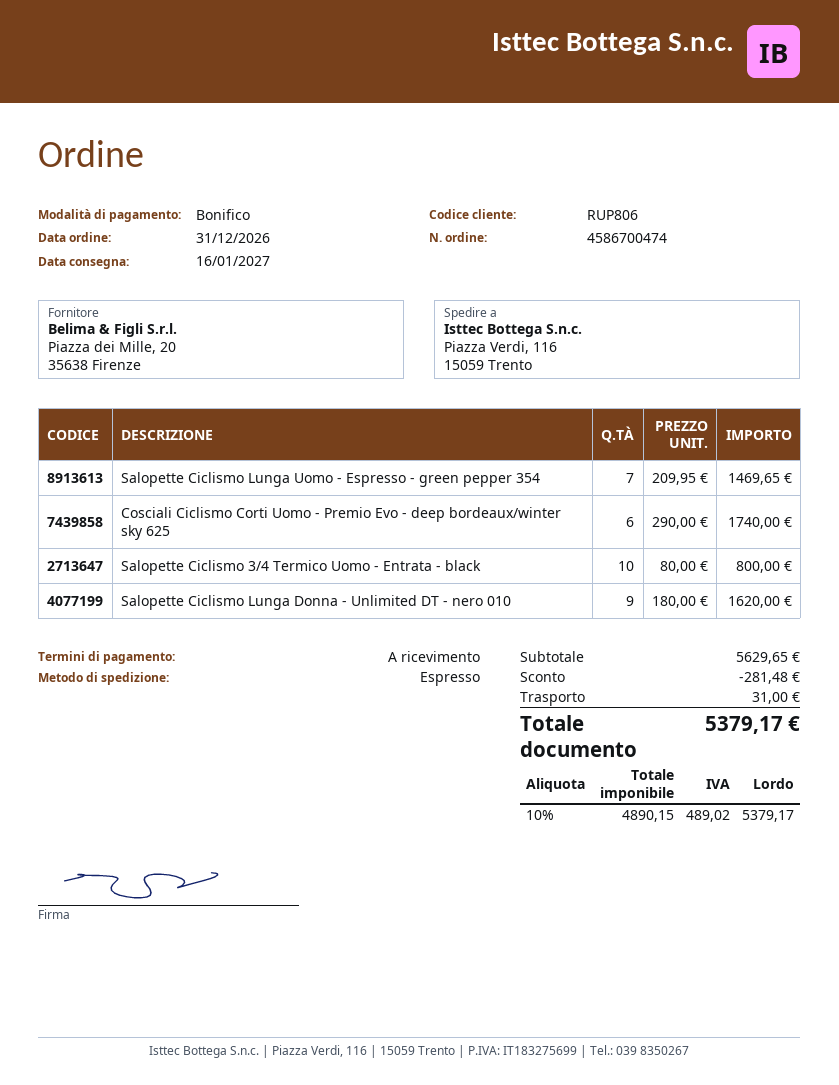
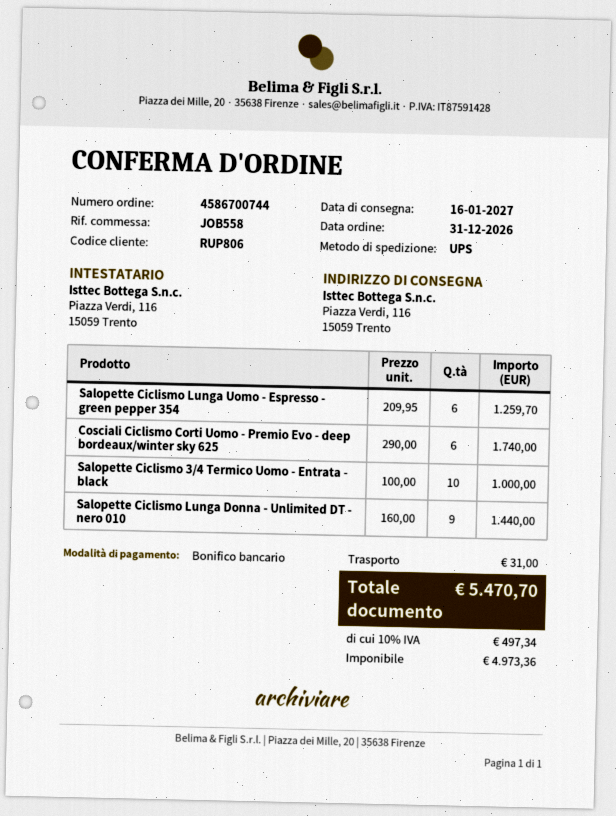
order number: 4586700474 -> 4586700744
shipping method: express -> UPS
Salopette Ciclismo Lunga Uomo - Espresso - green pepper 354: 7 x 209.95 = 1469.65 -> 6 x 209.95 = 1259.70
Salopette Ciclismo 3/4 Termico Uomo - Entrata - black: 10 x 80.00 = 800.00 -> 10 x 100.00 = 1000.00
Salopette Ciclismo Lunga Donna - Unlimited DT - nero 010: 9 x 180.00 = 1620.00 -> 9 x 160.00 = 1440.00
discount: 281.48 -> none
net: 4890.15 -> 4973.36
tax: 10% = 489.02 -> 10% = 497.34
total: 5379.17 -> 5470.70

